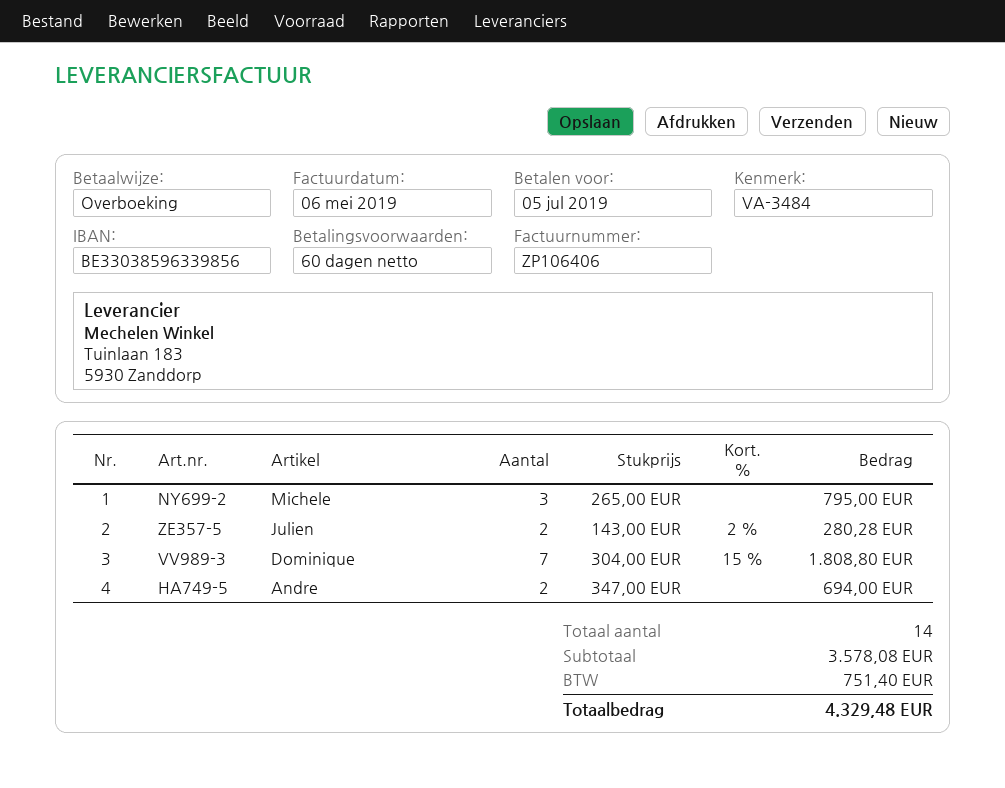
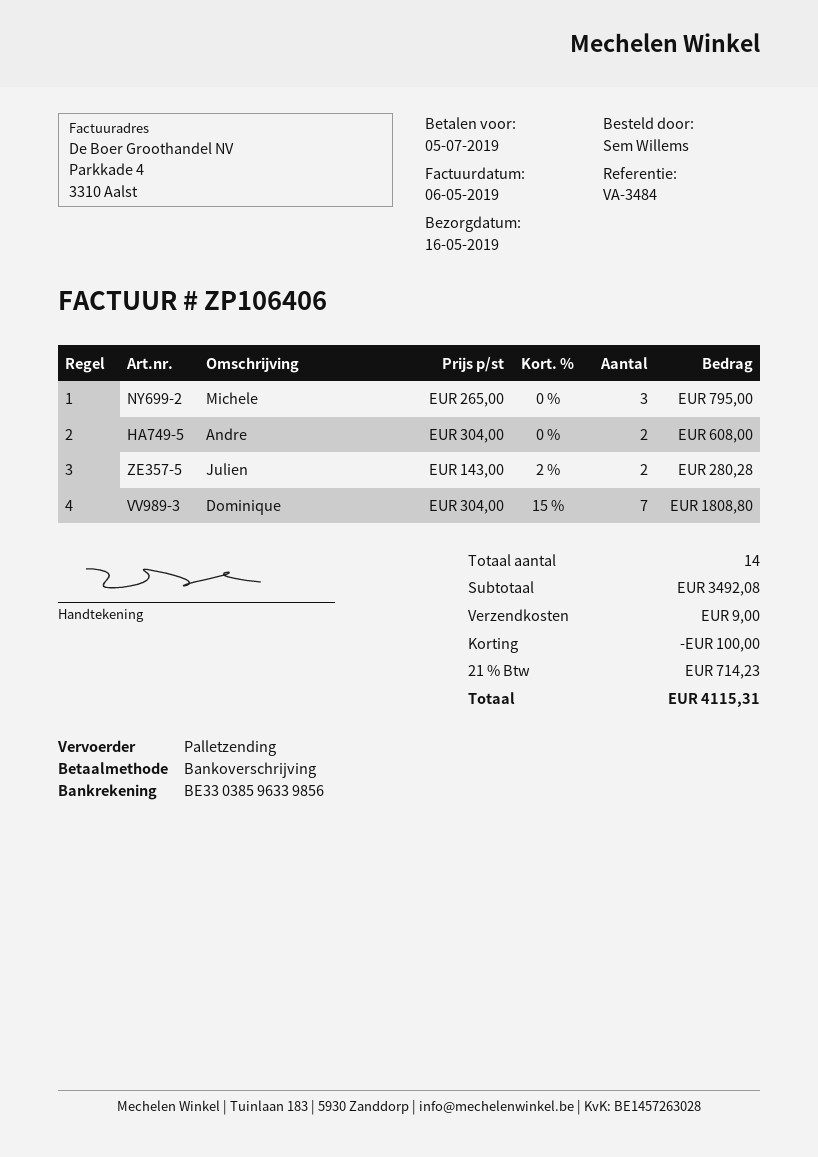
Andre: 2 x 347.00 = 694.00 -> 2 x 304.00 = 608.00
subtotal: 3578.08 -> 3492.08
discount: none -> 100.00
shipping: none -> 9.00
tax: 751.40 -> 714.23
total: 4329.48 -> 4115.31

